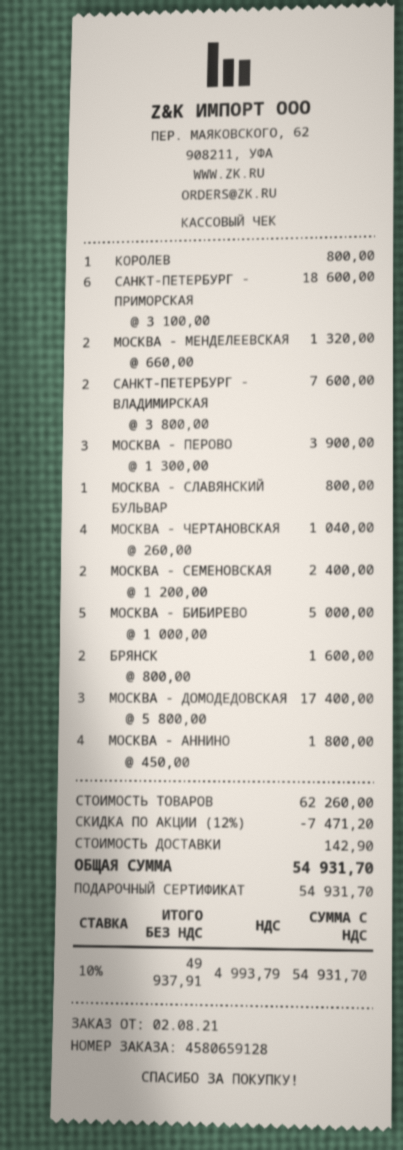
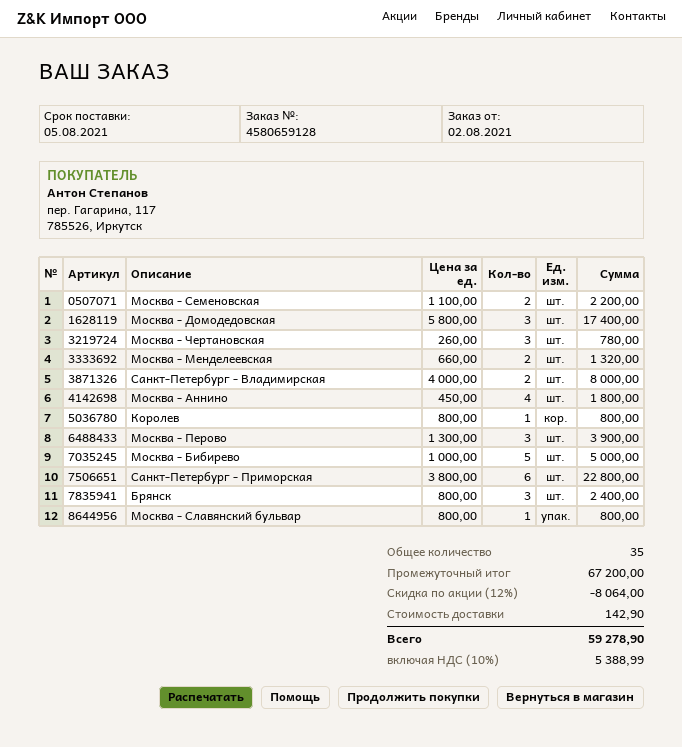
САНКТ-ПЕТЕРБУРГ - ПРИМОРСКАЯ: 6 x 3100.00 = 18600.00 -> 6 x 3800.00 = 22800.00
САНКТ-ПЕТЕРБУРГ - ВЛАДИМИРСКАЯ: 2 x 3800.00 = 7600.00 -> 2 x 4000.00 = 8000.00
МОСКВА - ЧЕРТАНОВСКАЯ: 4 x 260.00 = 1040.00 -> 3 x 260.00 = 780.00
МОСКВА - СЕМЕНОВСКАЯ: 2 x 1200.00 = 2400.00 -> 2 x 1100.00 = 2200.00
БРЯНСК: 2 x 800.00 = 1600.00 -> 3 x 800.00 = 2400.00
subtotal: 62260.00 -> 67200.00
discount: 12% = 7471.20 -> 12% = 8064.00
tax: 10% = 4993.79 -> 10% = 5388.99
total: 54931.70 -> 59278.90

